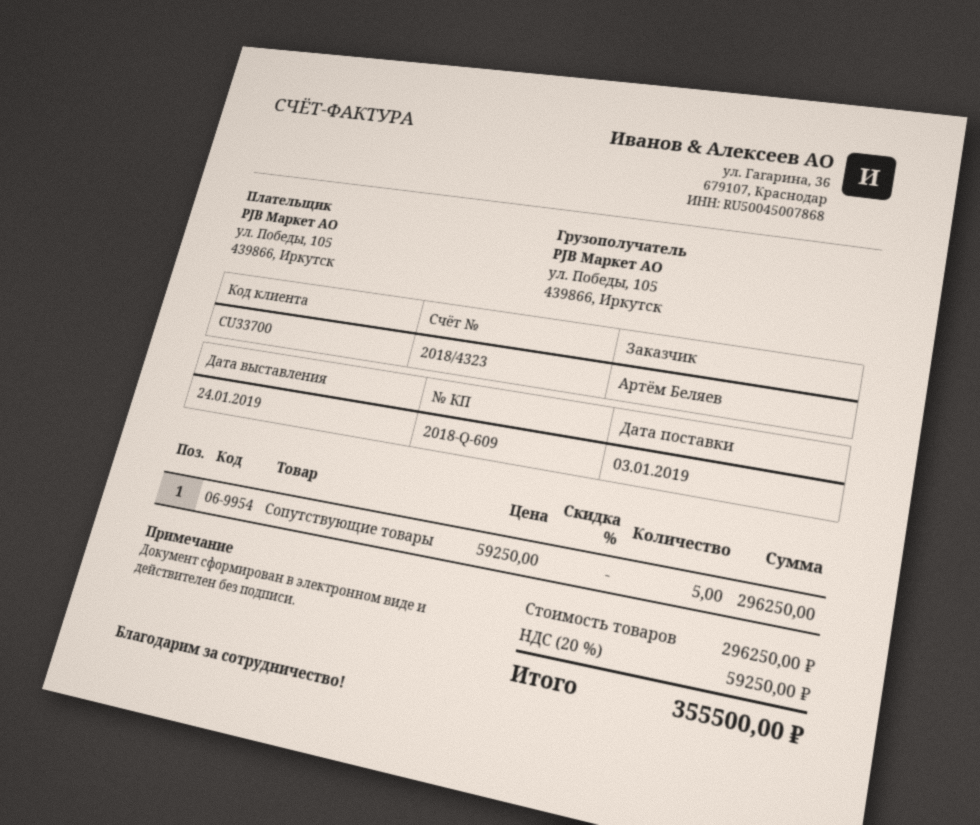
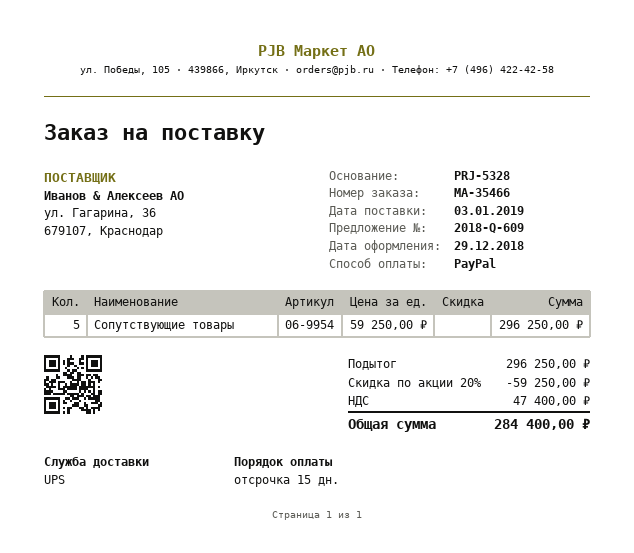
discount: none -> 20% = 59250.00
tax: 59250.00 -> 47400.00
total: 355500.00 -> 284400.00

